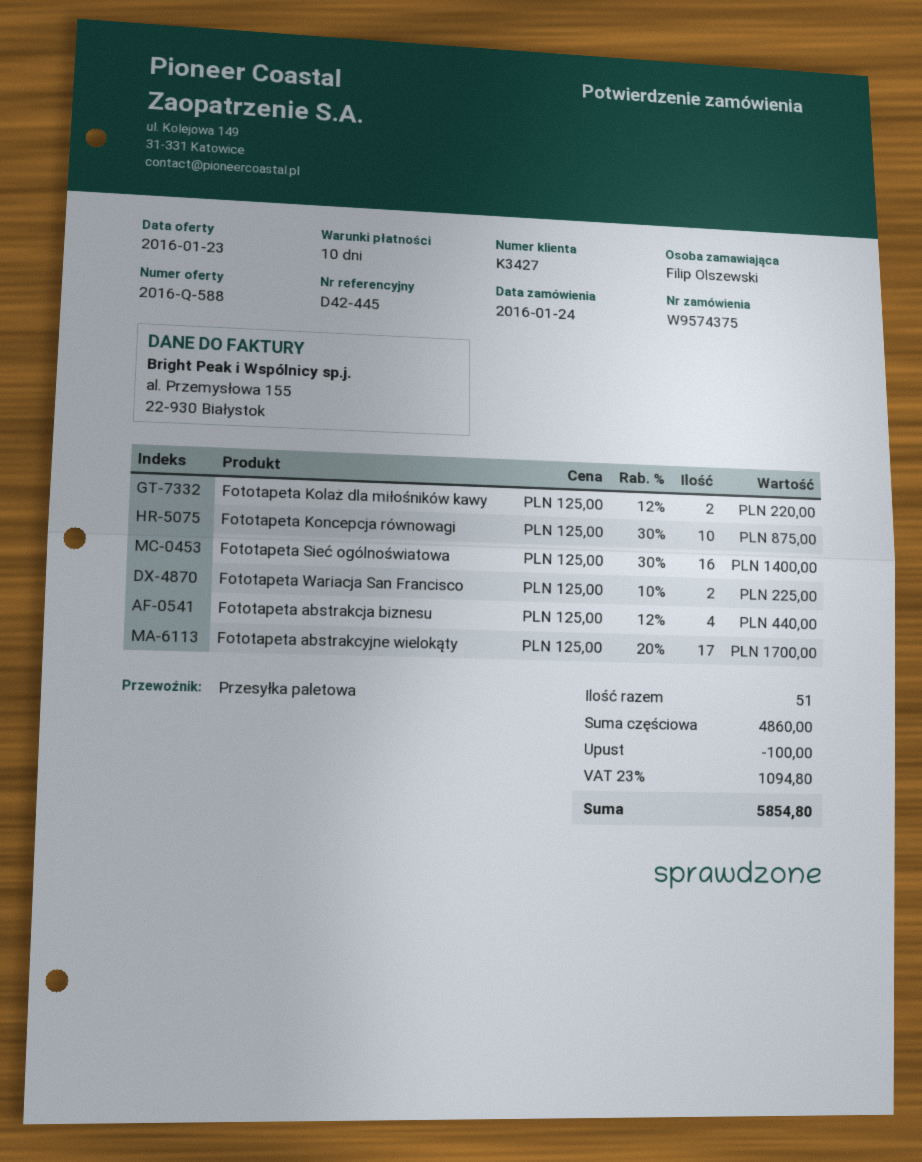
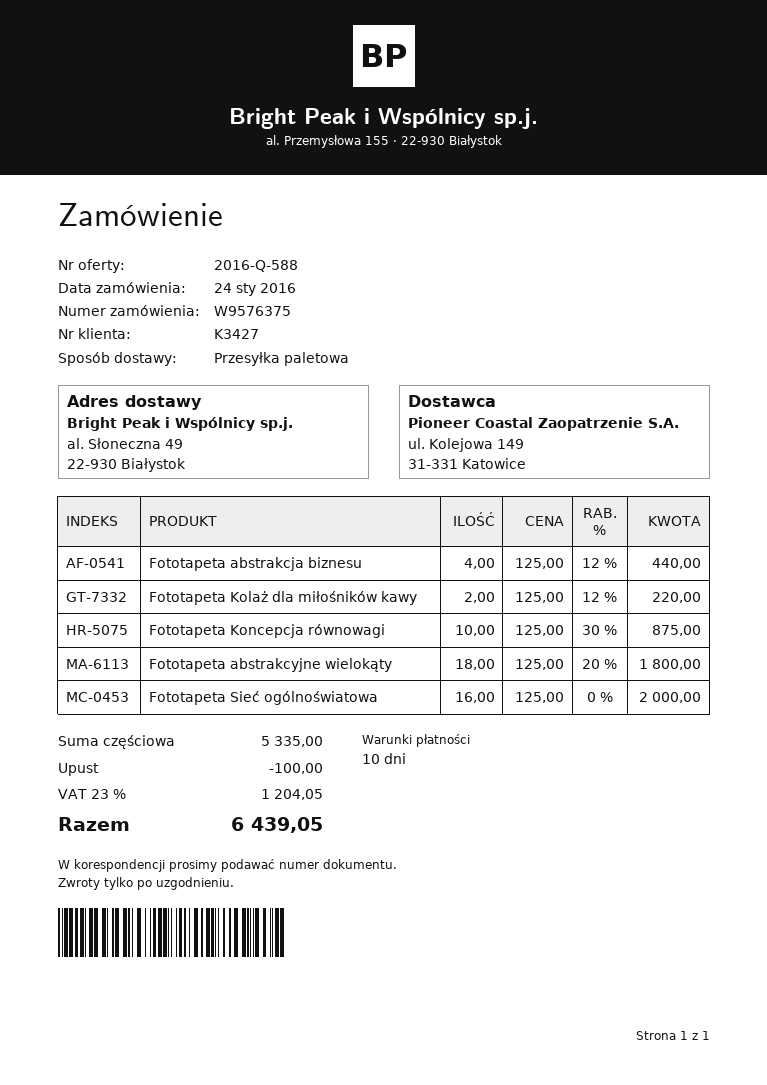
order number: W9574375 -> W9576375
Fototapeta Sieć ogólnoświatowa: 16 x 125.00 - 30% = 1400.00 -> 16 x 125.00 = 2000.00
Fototapeta Wariacja San Francisco: 2 x 125.00 - 10% = 225.00 -> none
Fototapeta abstrakcyjne wielokąty: 17 x 125.00 - 20% = 1700.00 -> 18 x 125.00 - 20% = 1800.00
subtotal: 4860.00 -> 5335.00
tax: 23% = 1094.80 -> 23% = 1204.05
total: 5854.80 -> 6439.05

